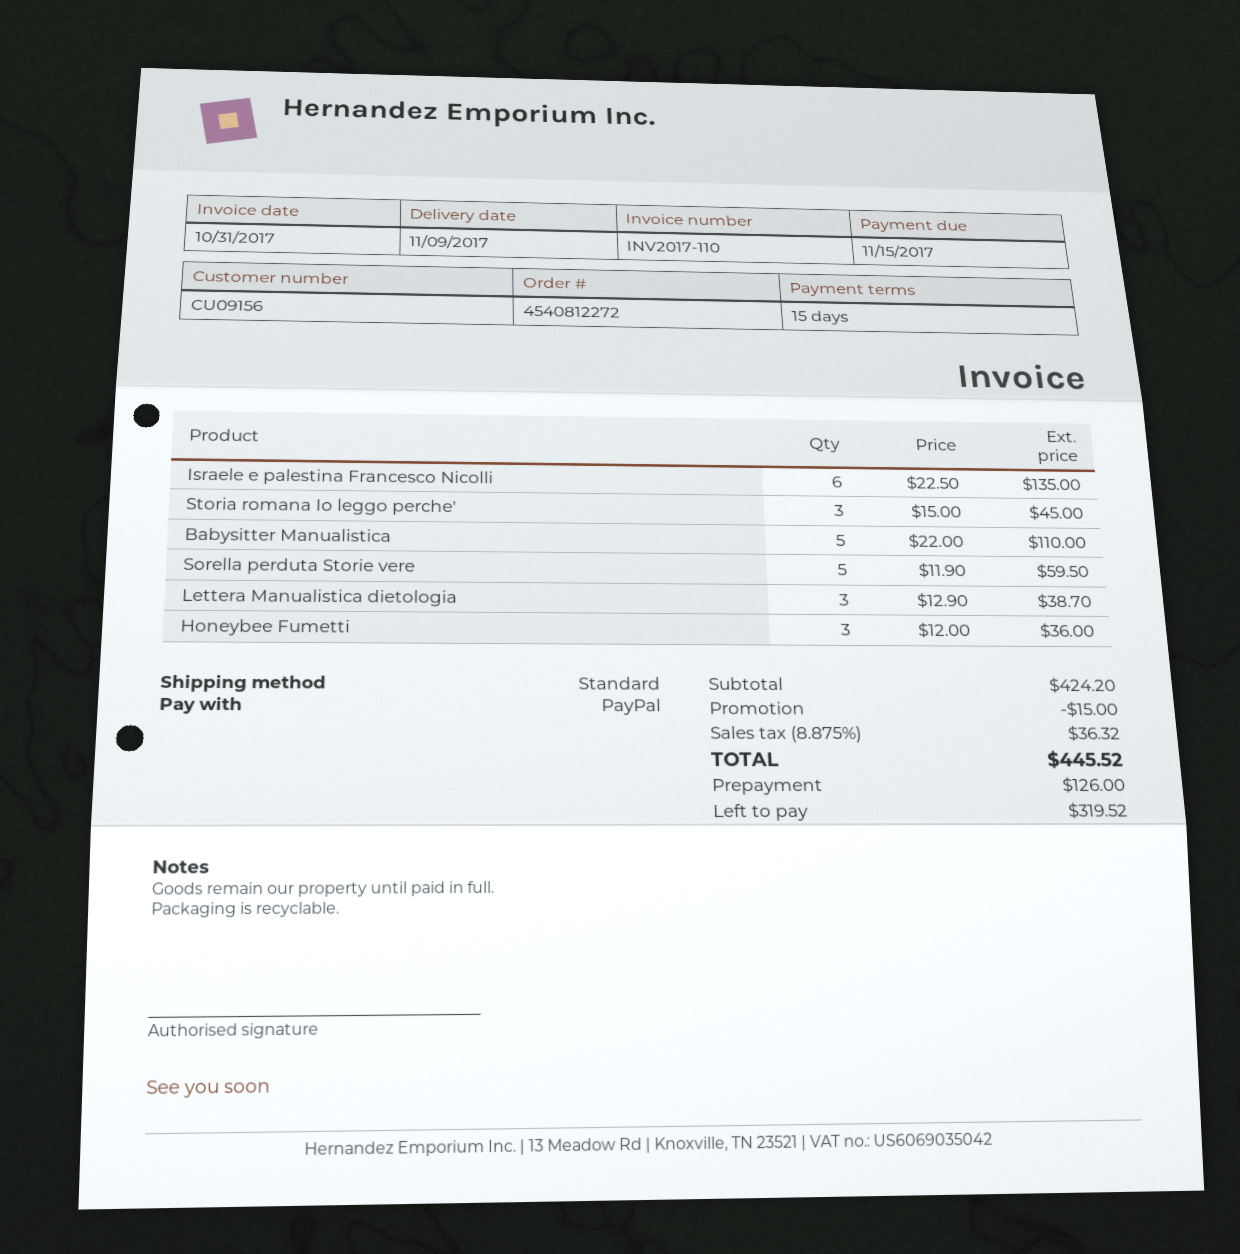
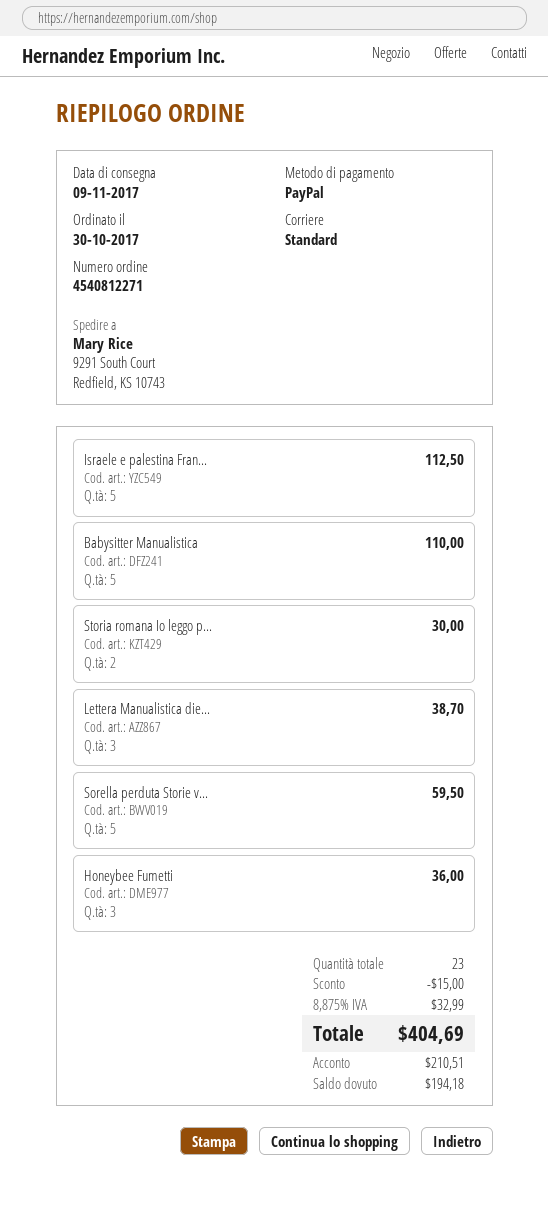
order number: 4540812272 -> 4540812271
Israele e palestina Francesco Nicolli: 6 for 135.00 -> 5 for 112.50
Storia romana Io leggo perche': 3 for 45.00 -> 2 for 30.00
tax: 8.875% = 36.32 -> 8.875% = 32.99
total: 445.52 -> 404.69
deposit: 126.00 -> 210.51
balance: 319.52 -> 194.18

